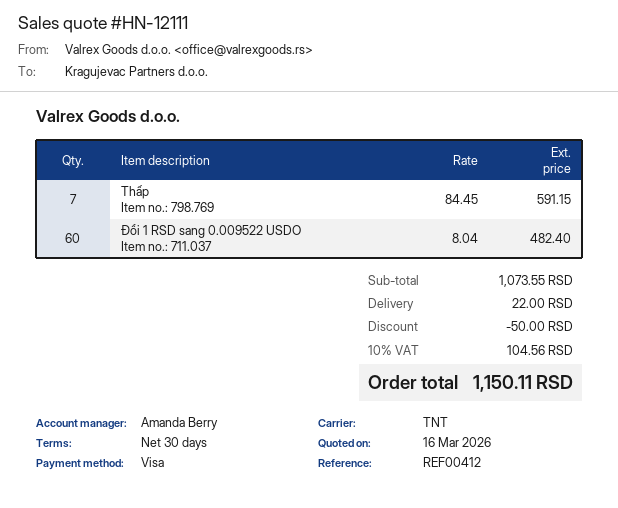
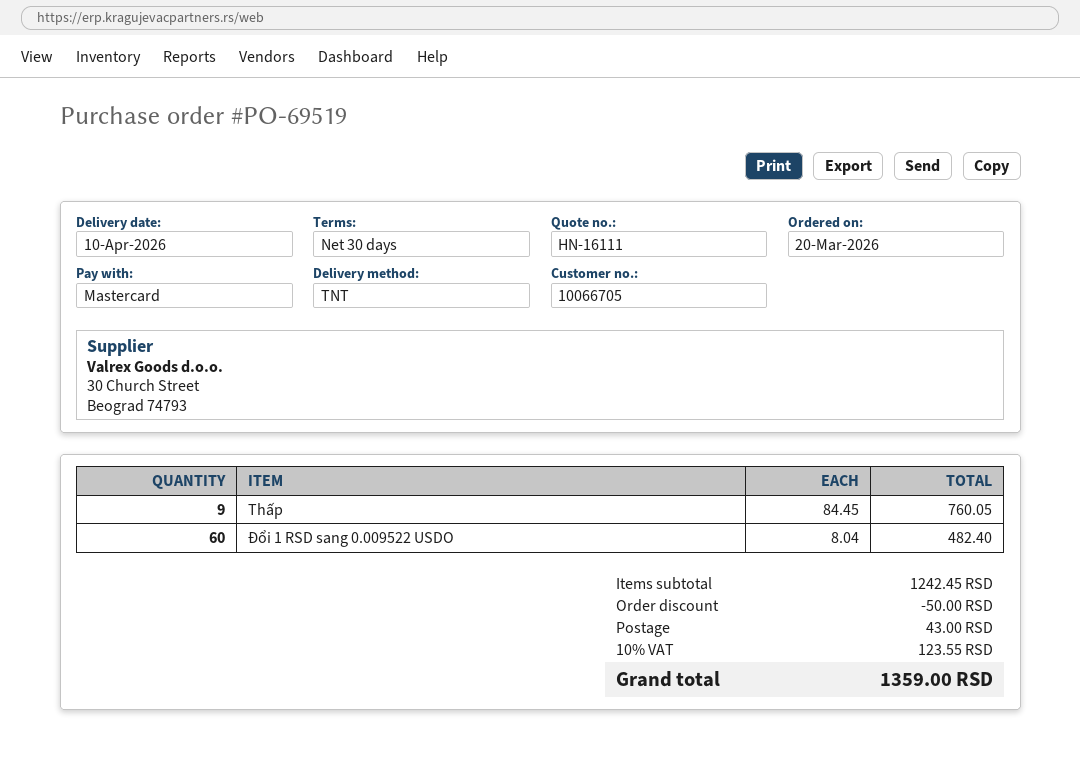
quote number: HN-12111 -> HN-16111
payment method: Visa -> Mastercard
Thấp: 7 x 84.45 = 591.15 -> 9 x 84.45 = 760.05
subtotal: 1073.55 -> 1242.45
shipping: 22.00 -> 43.00
tax: 10% = 104.56 -> 10% = 123.55
total: 1150.11 -> 1359.00

